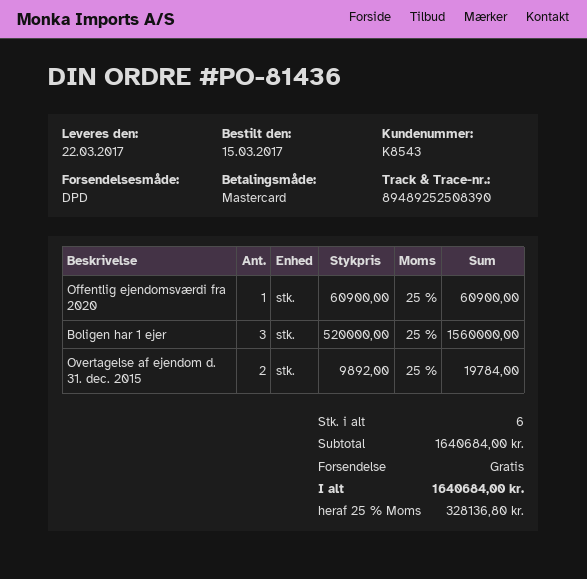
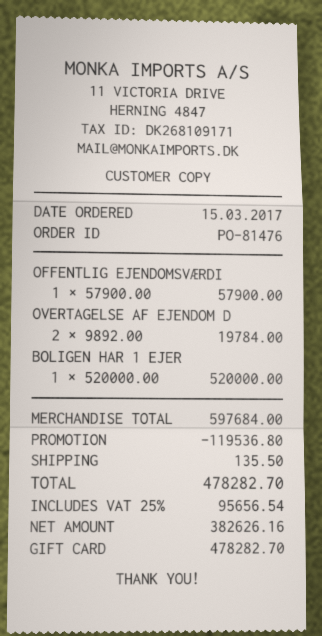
order number: PO-81436 -> PO-81476
payment method: Mastercard -> gift card
Offentlig ejendomsværdi fra 2020: 1 x 60900.00 = 60900.00 -> 1 x 57900.00 = 57900.00
Boligen har 1 ejer: 3 x 520000.00 = 1560000.00 -> 1 x 520000.00 = 520000.00
subtotal: 1640684.00 -> 597684.00
discount: none -> 119536.80
shipping: 0.00 -> 135.50
tax: 25% = 328136.80 -> 25% = 95656.54
total: 1640684.00 -> 478282.70

